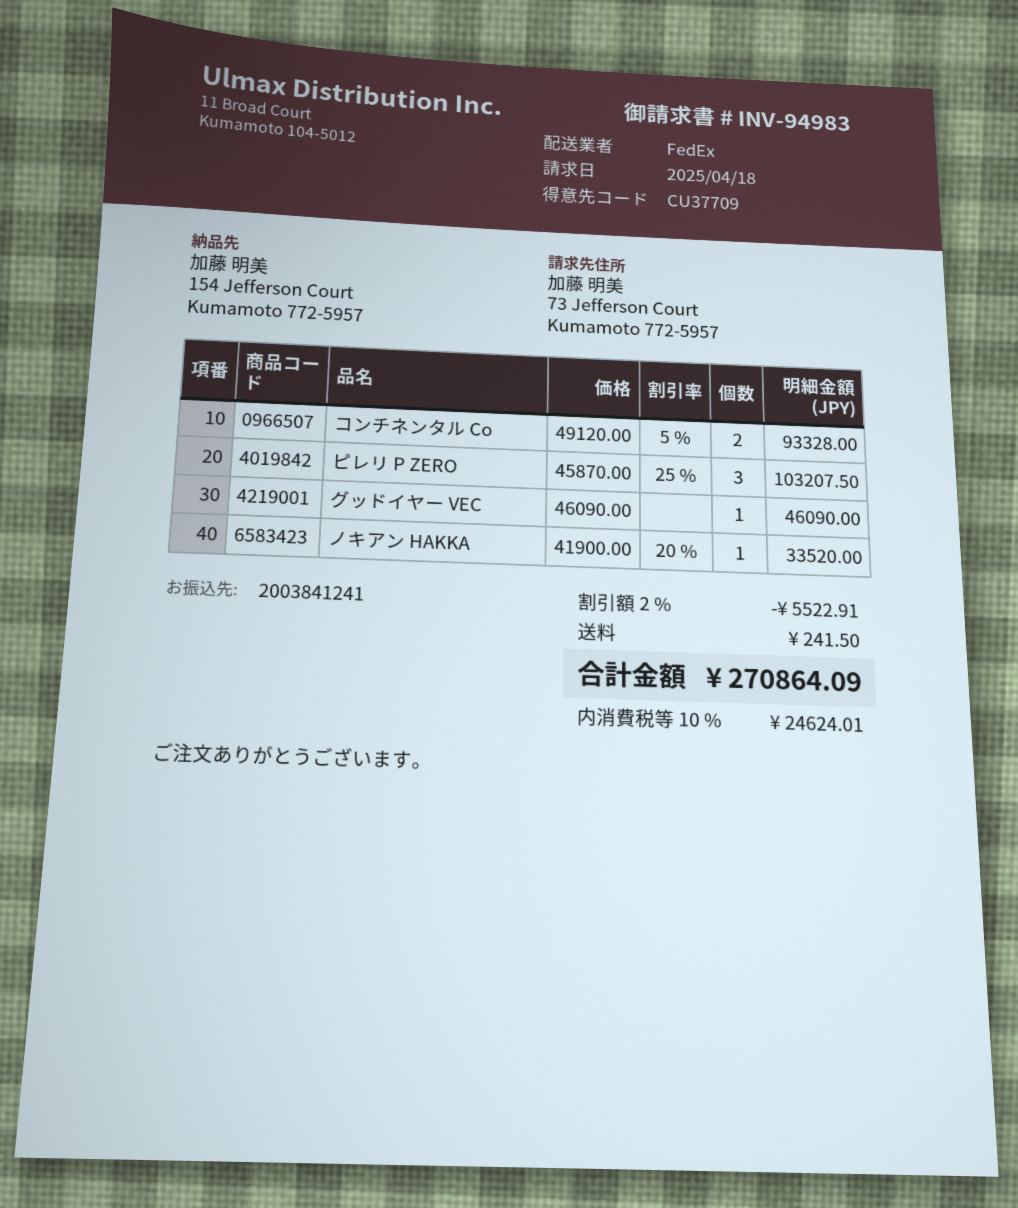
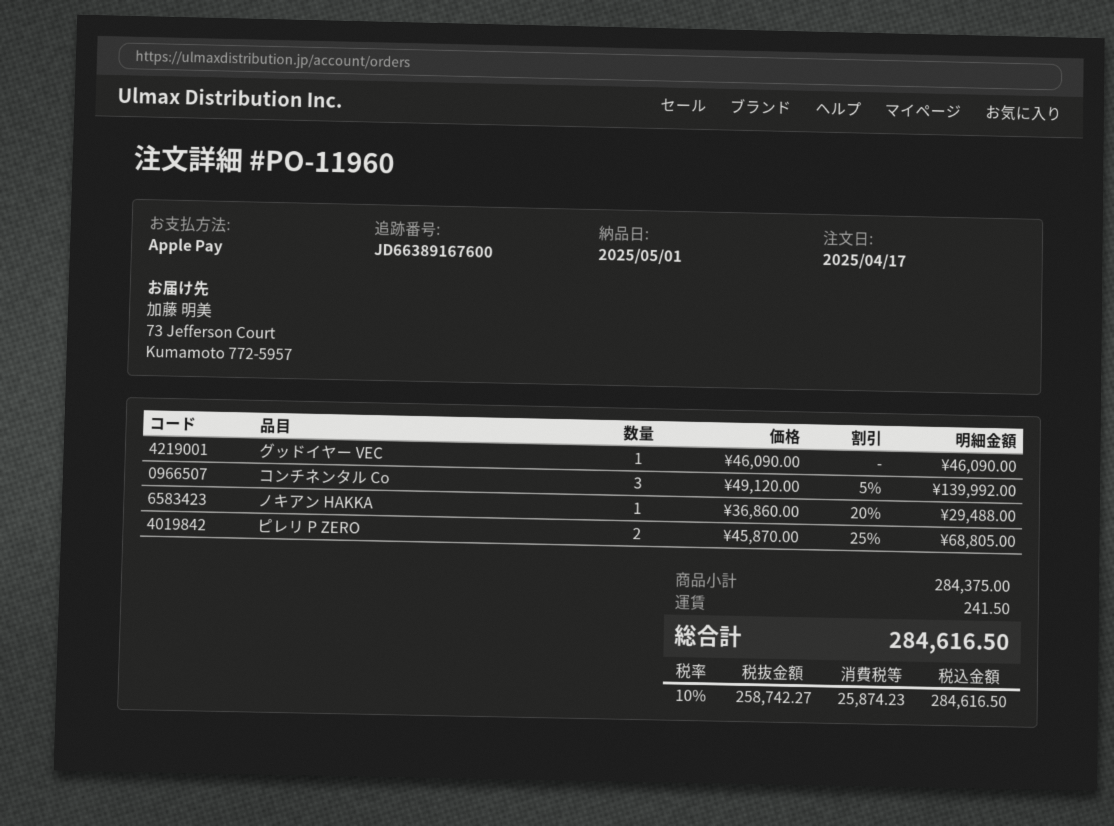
ship to: 154 Jefferson Court, Kumamoto 772-5957 -> 73 Jefferson Court, Kumamoto 772-5957
コンチネンタル Co: 2 x 49120.00 - 5% = 93328.00 -> 3 x 49120.00 - 5% = 139992.00
ピレリ P ZERO: 3 x 45870.00 - 25% = 103207.50 -> 2 x 45870.00 - 25% = 68805.00
ノキアン HAKKA: 1 x 41900.00 - 20% = 33520.00 -> 1 x 36860.00 - 20% = 29488.00
discount: 2% = 5522.91 -> none
tax: 10% = 24624.01 -> 10% = 25874.23
total: 270864.09 -> 284616.50

